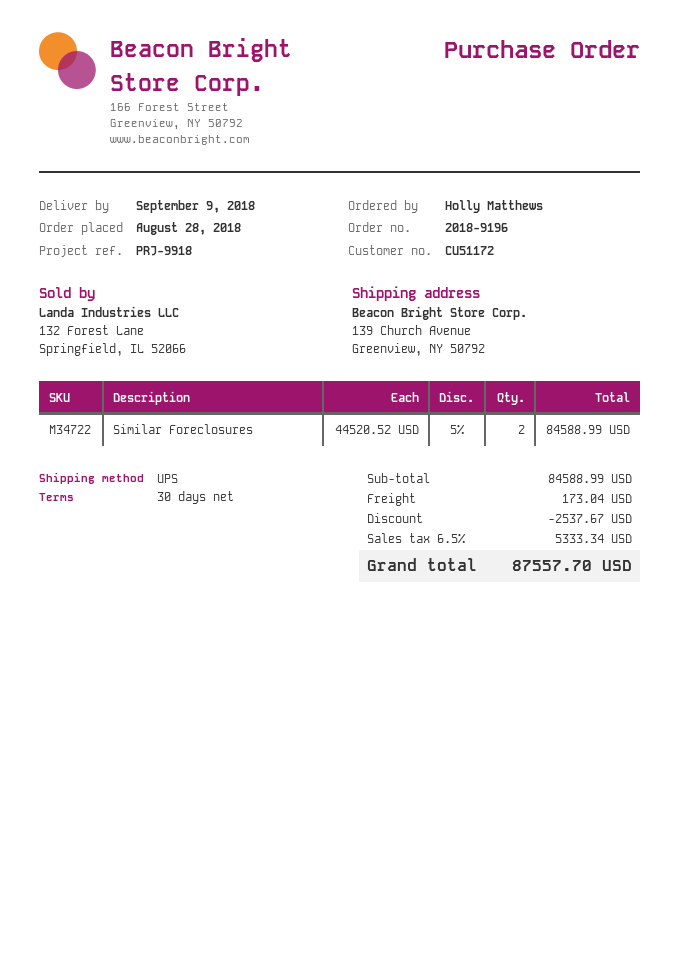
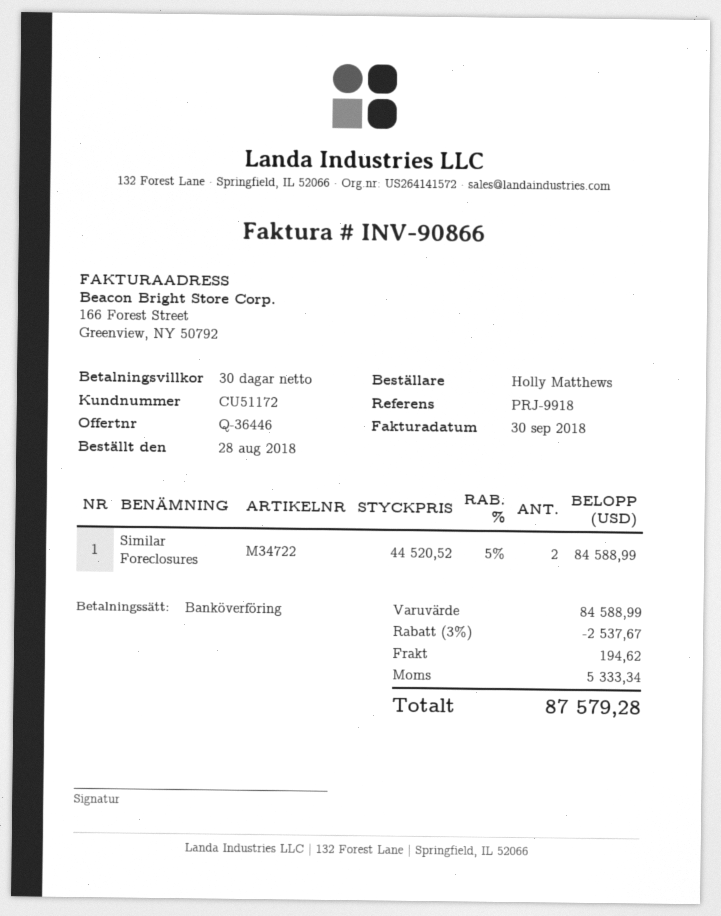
shipping: 173.04 -> 194.62
total: 87557.70 -> 87579.28

